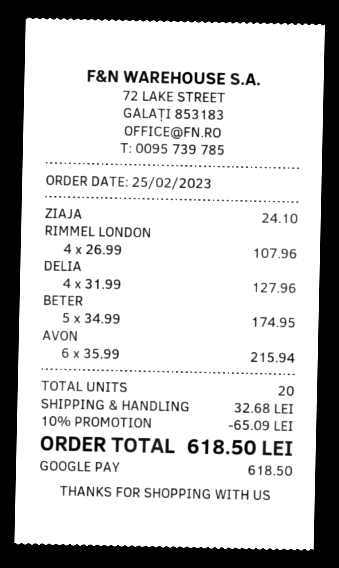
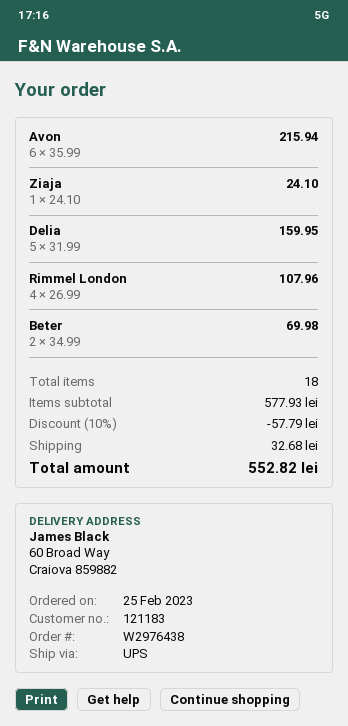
DELIA: 4 x 31.99 = 127.96 -> 5 x 31.99 = 159.95
BETER: 5 x 34.99 = 174.95 -> 2 x 34.99 = 69.98
total quantity: 20 -> 18
discount: 10% = 65.09 -> 10% = 57.79
total: 618.50 -> 552.82

